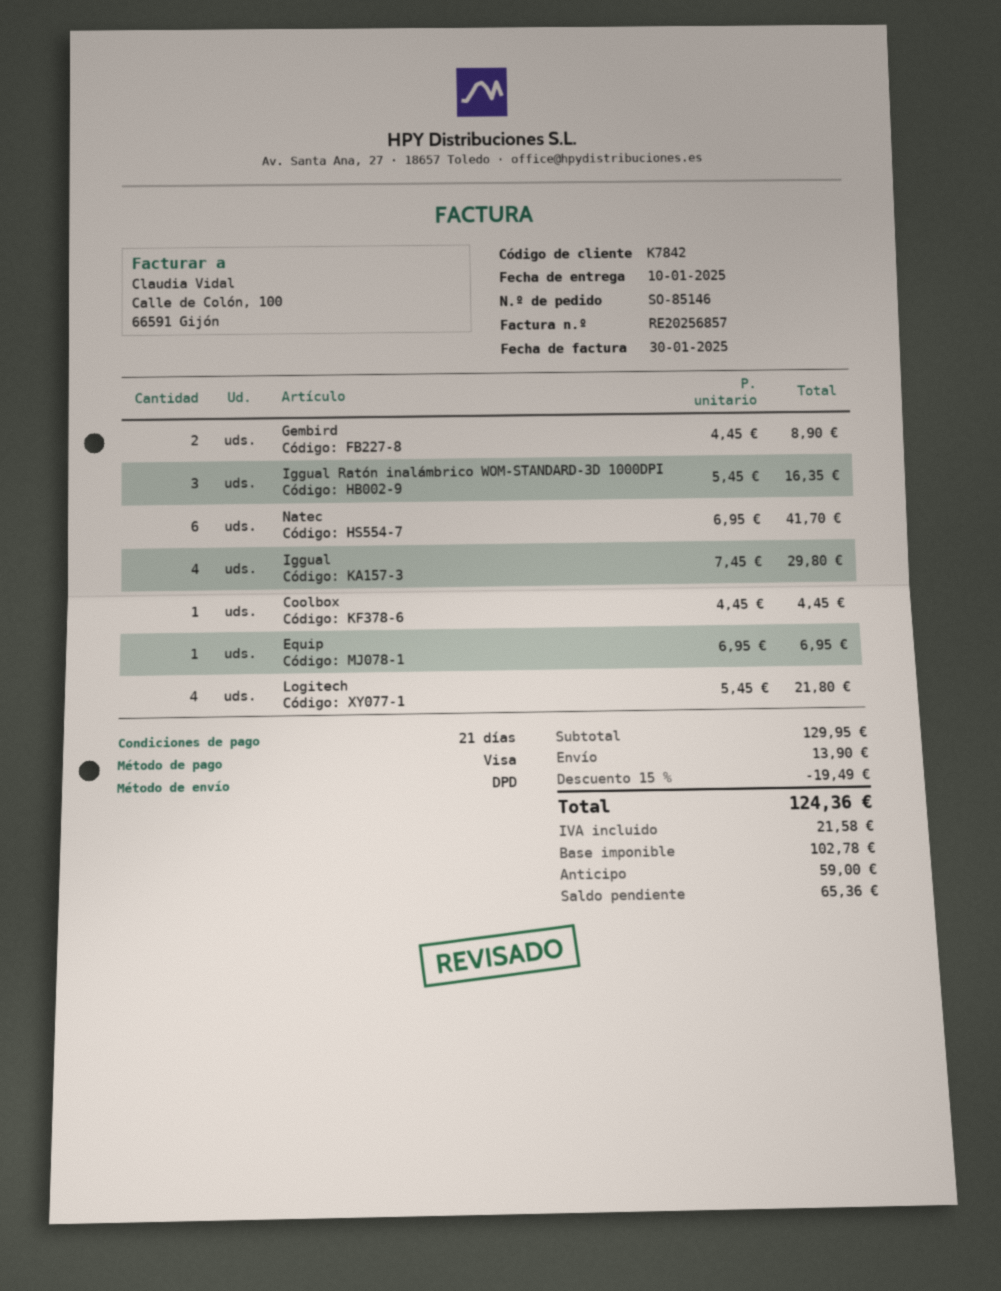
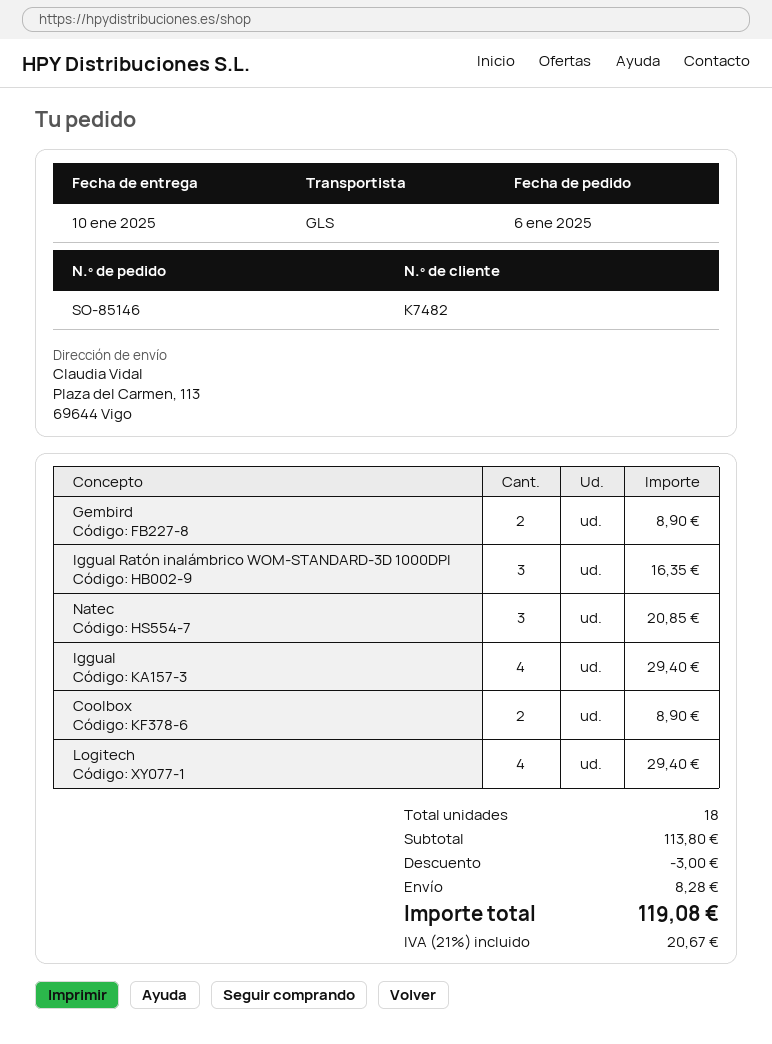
customer number: K7842 -> K7482
shipping method: DPD -> GLS
Natec: 6 for 41.70 -> 3 for 20.85
Iggual: 4 for 29.80 -> 4 for 29.40
Coolbox: 1 for 4.45 -> 2 for 8.90
Equip: 1 for 6.95 -> none
Logitech: 4 for 21.80 -> 4 for 29.40
subtotal: 129.95 -> 113.80
discount: 19.49 -> 3.00
shipping: 13.90 -> 8.28
tax: 21.58 -> 20.67
total: 124.36 -> 119.08

